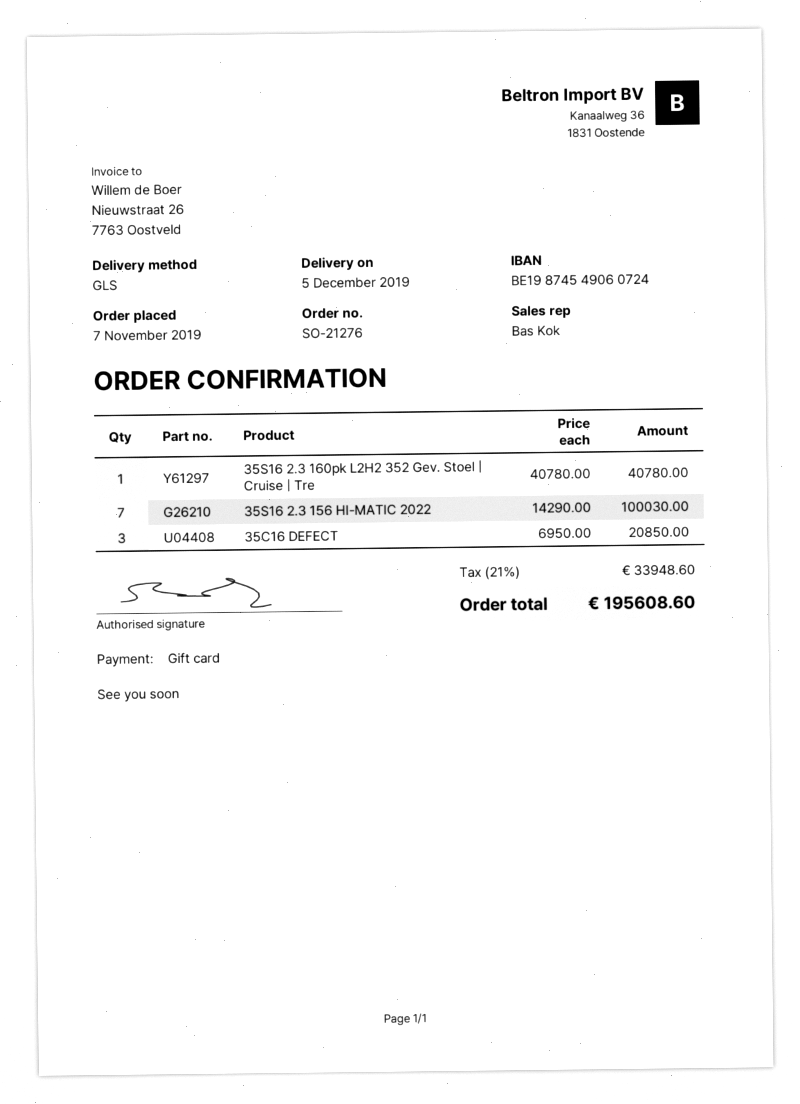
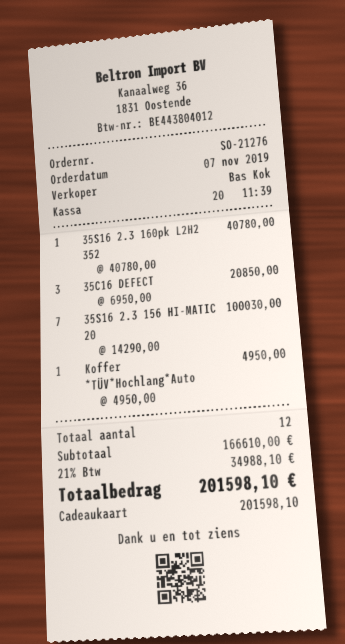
Koffer *TÜV*Hochlang*Auto: none -> 1 x 4950.00 = 4950.00
tax: 21% = 33948.60 -> 21% = 34988.10
total: 195608.60 -> 201598.10

